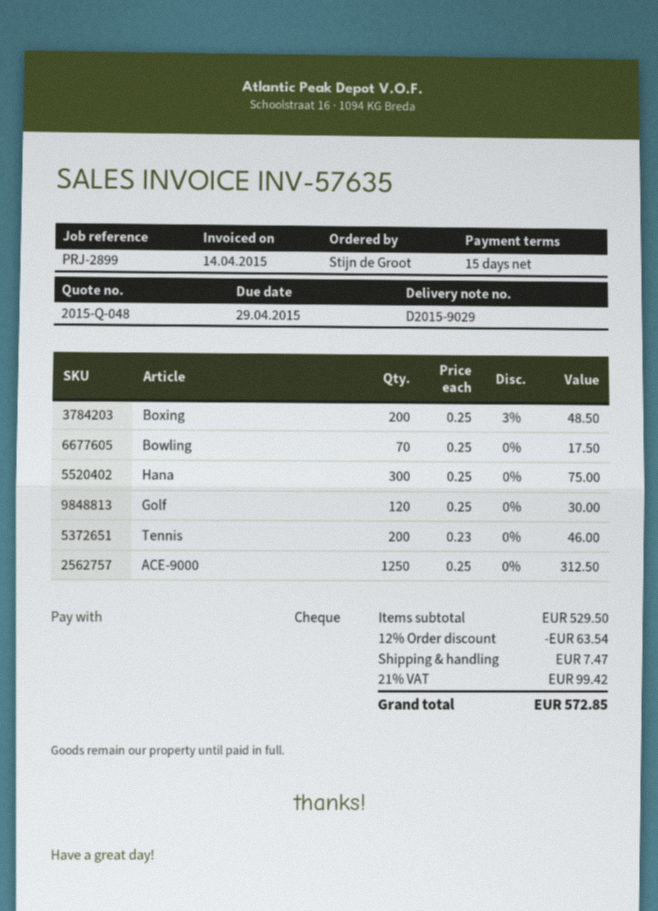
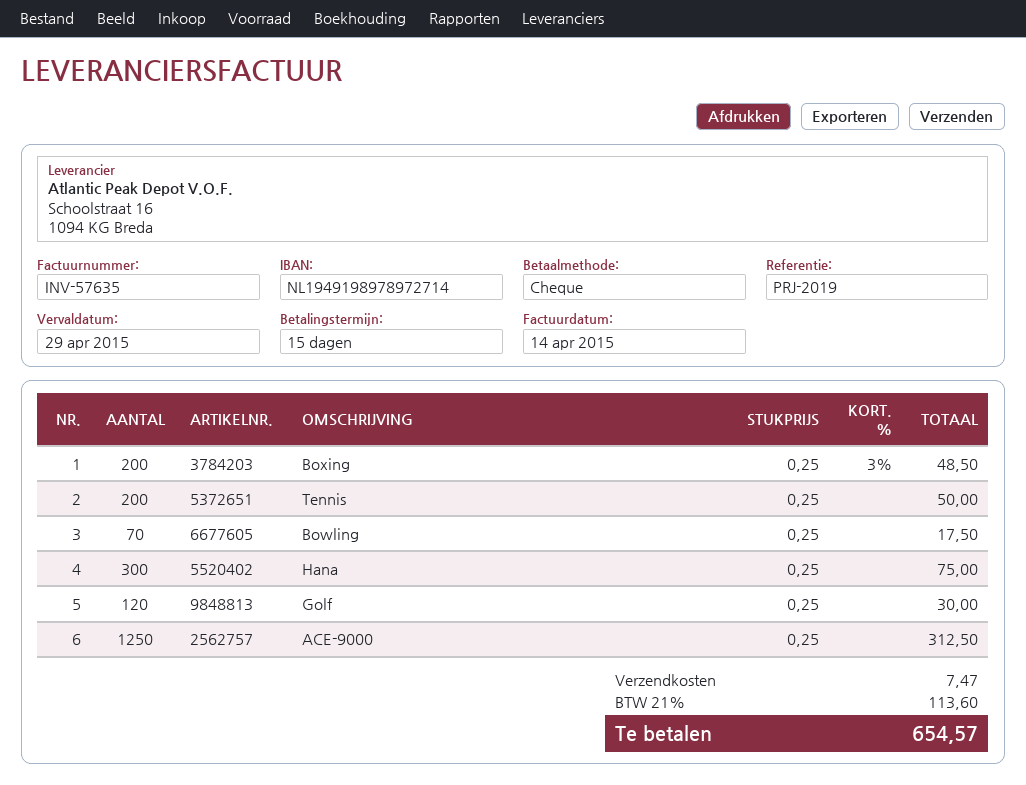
reference: PRJ-2899 -> PRJ-2019
Tennis: 200 x 0.23 = 46.00 -> 200 x 0.25 = 50.00
discount: 12% = 63.54 -> none
tax: 21% = 99.42 -> 21% = 113.60
total: 572.85 -> 654.57

